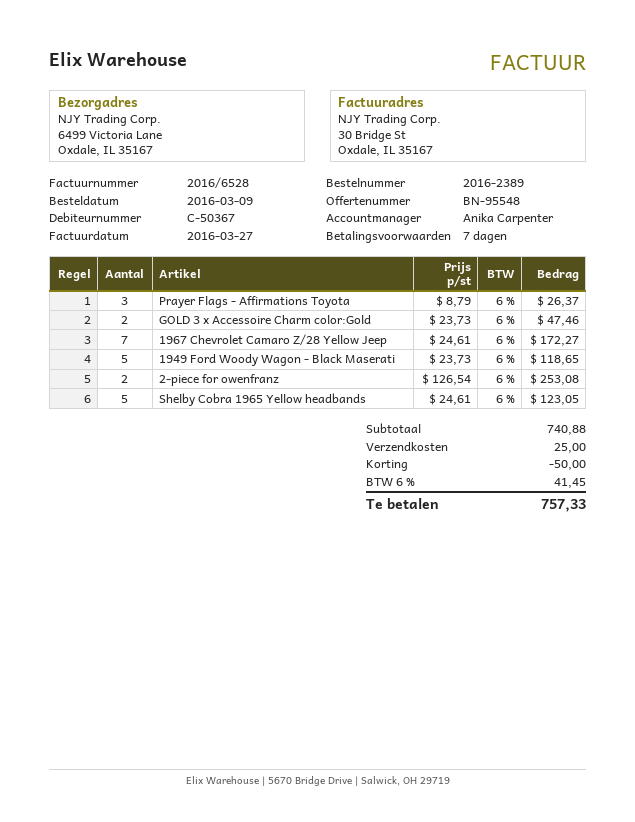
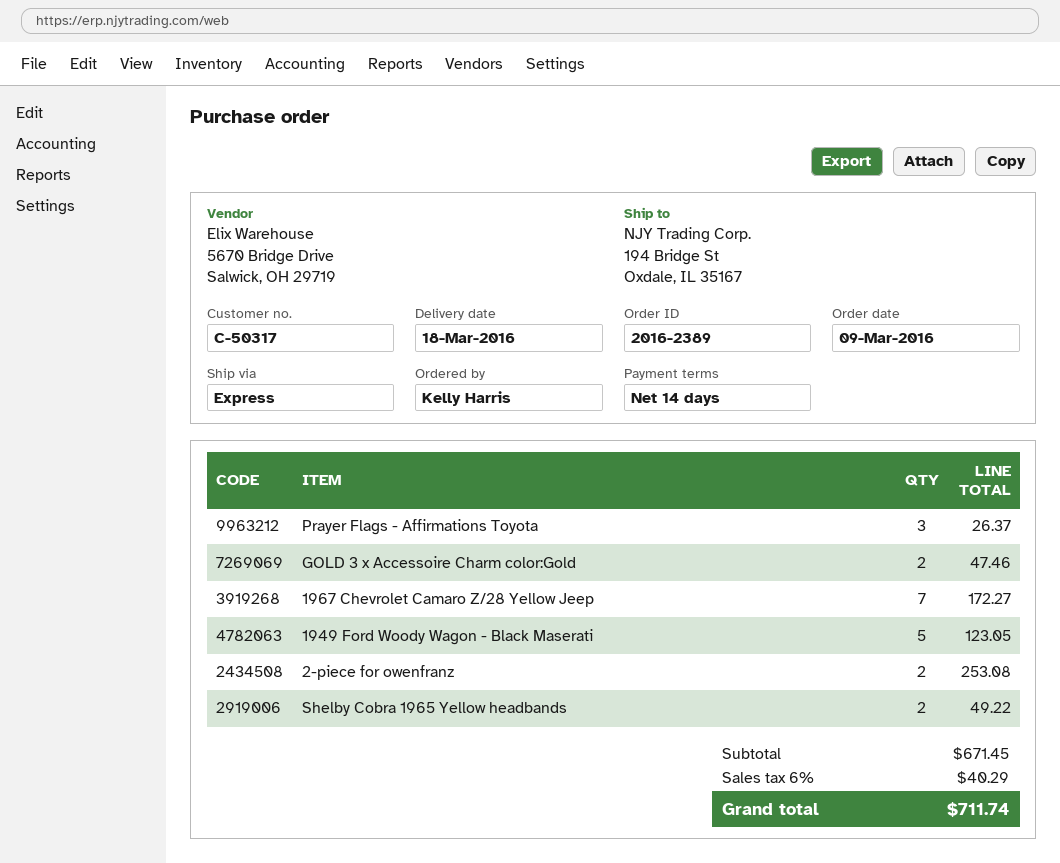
payment terms: 7 days -> 14 days
customer number: C-50367 -> C-50317
ship to: 6499 Victoria Lane, Oxdale, IL 35167 -> 194 Bridge St, Oxdale, IL 35167
1949 Ford Woody Wagon - Black Maserati: 5 for 118.65 -> 5 for 123.05
Shelby Cobra 1965 Yellow headbands: 5 for 123.05 -> 2 for 49.22
subtotal: 740.88 -> 671.45
discount: 50.00 -> none
shipping: 25.00 -> none
tax: 6% = 41.45 -> 6% = 40.29
total: 757.33 -> 711.74

